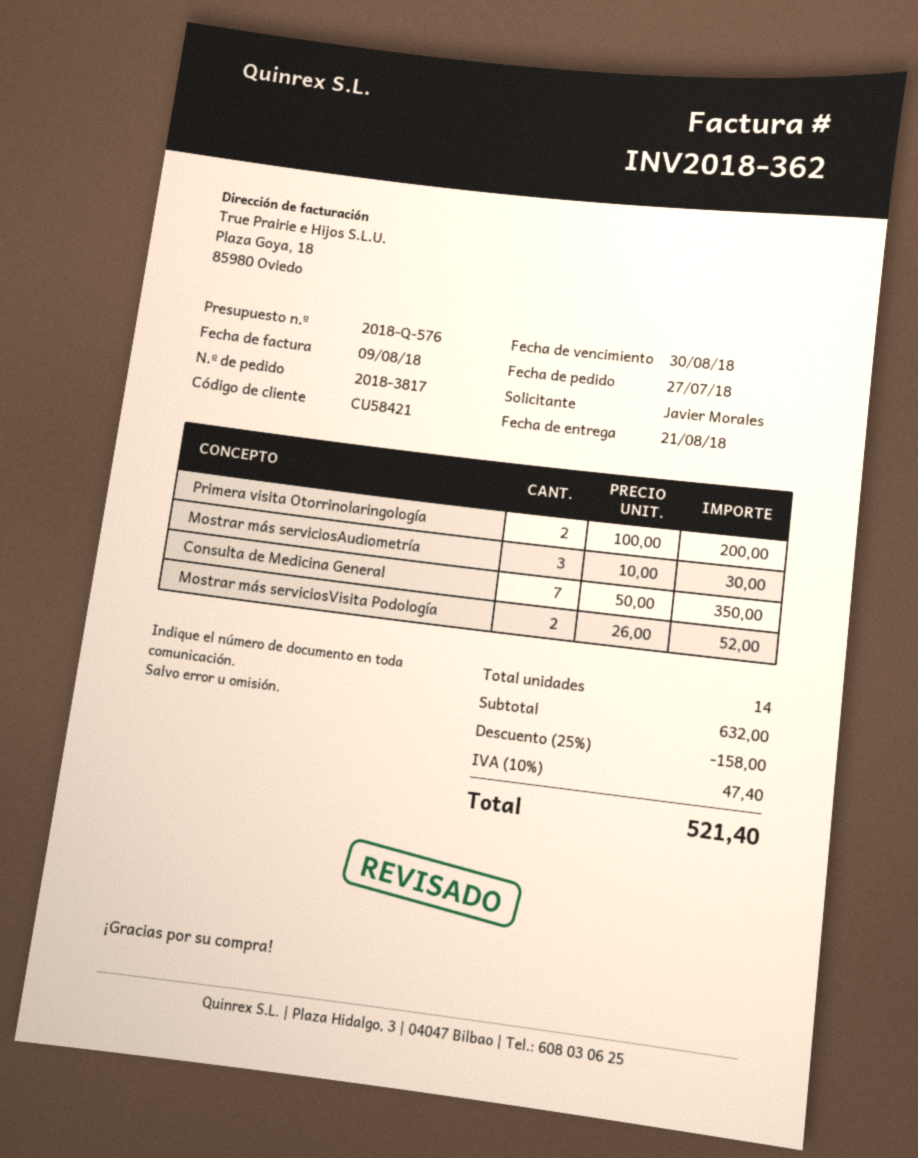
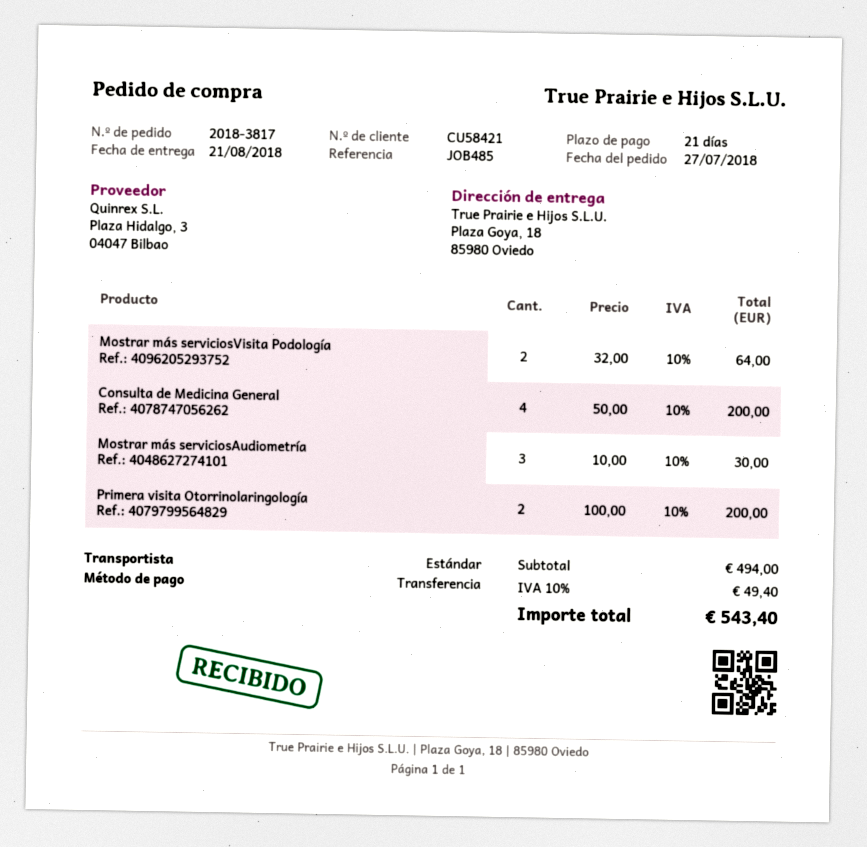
Consulta de Medicina General: 7 x 50.00 = 350.00 -> 4 x 50.00 = 200.00
Mostrar más serviciosVisita Podología: 2 x 26.00 = 52.00 -> 2 x 32.00 = 64.00
subtotal: 632.00 -> 494.00
discount: 25% = 158.00 -> none
tax: 10% = 47.40 -> 10% = 49.40
total: 521.40 -> 543.40

